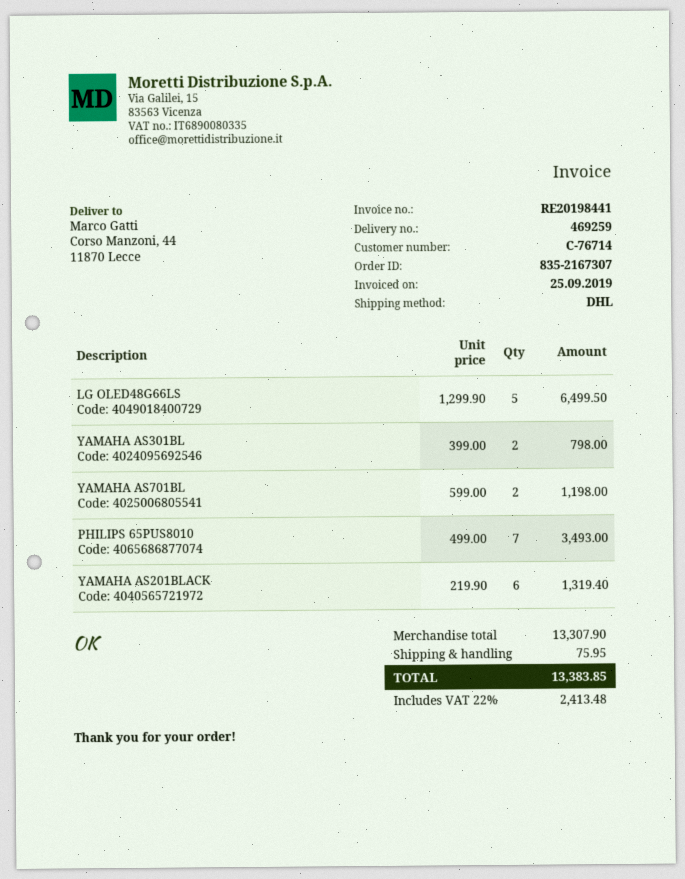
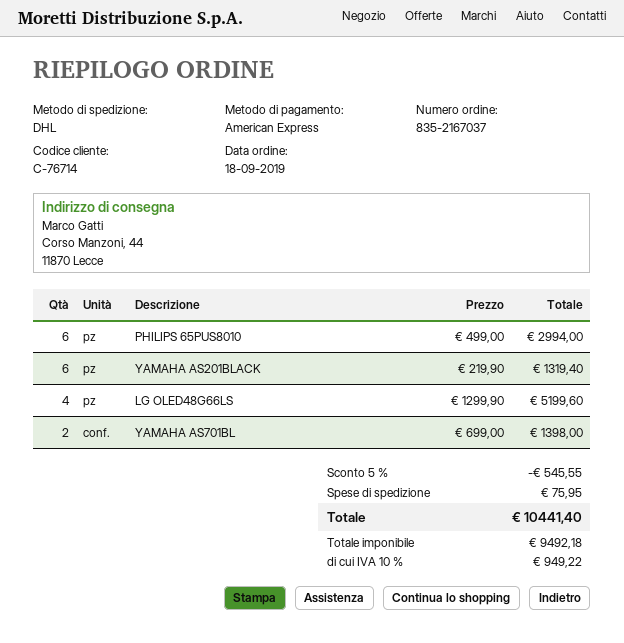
order number: 835-2167307 -> 835-2167037
LG OLED48G66LS: 5 x 1299.90 = 6499.50 -> 4 x 1299.90 = 5199.60
YAMAHA AS301BL: 2 x 399.00 = 798.00 -> none
YAMAHA AS701BL: 2 x 599.00 = 1198.00 -> 2 x 699.00 = 1398.00
PHILIPS 65PUS8010: 7 x 499.00 = 3493.00 -> 6 x 499.00 = 2994.00
discount: none -> 5% = 545.55
tax: 22% = 2413.48 -> 10% = 949.22
total: 13383.85 -> 10441.40

